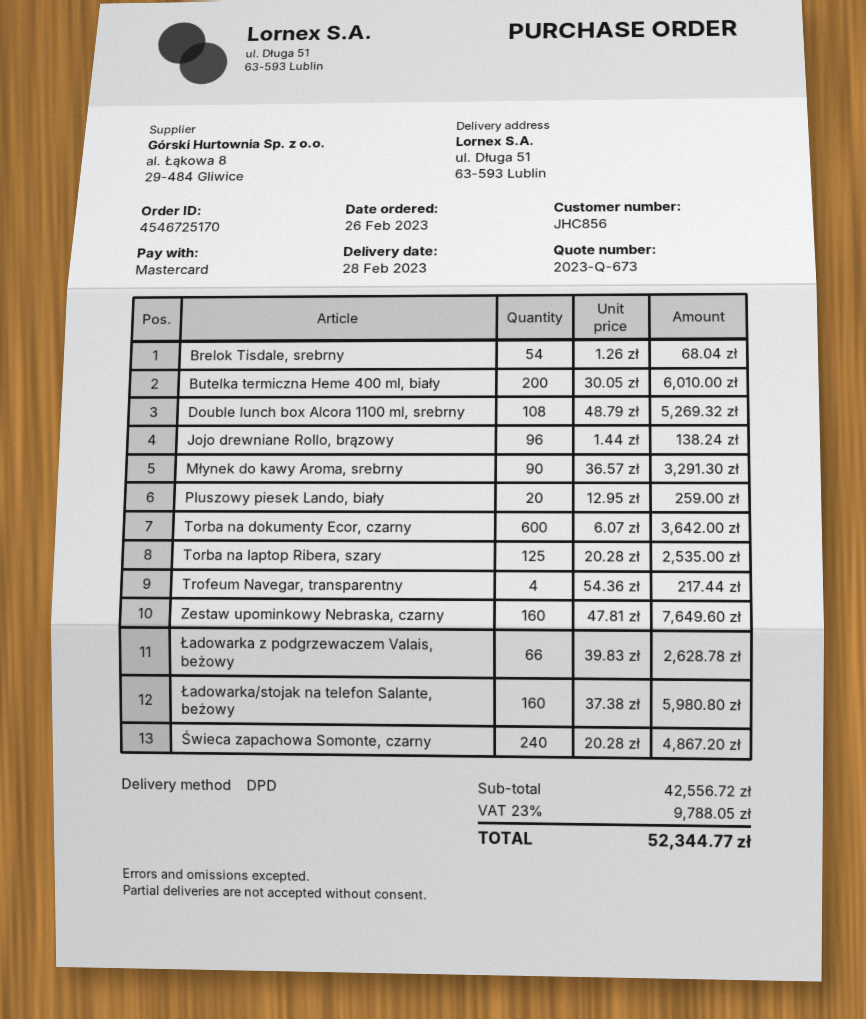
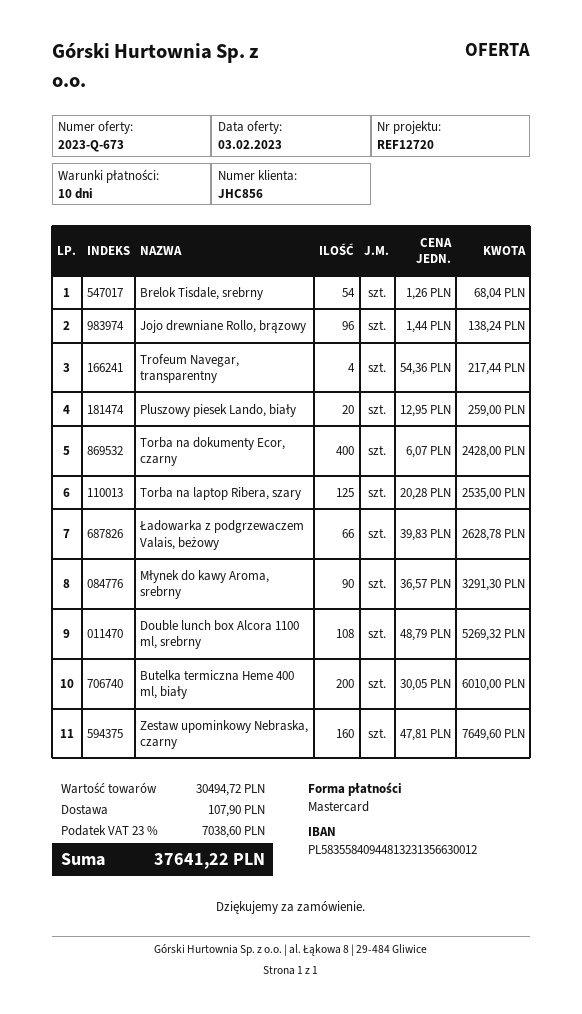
Torba na dokumenty Ecor, czarny: 600 x 6.07 = 3642.00 -> 400 x 6.07 = 2428.00
Ładowarka/stojak na telefon Salante, beżowy: 160 x 37.38 = 5980.80 -> none
Świeca zapachowa Somonte, czarny: 240 x 20.28 = 4867.20 -> none
subtotal: 42556.72 -> 30494.72
shipping: none -> 107.90
tax: 23% = 9788.05 -> 23% = 7038.60
total: 52344.77 -> 37641.22

